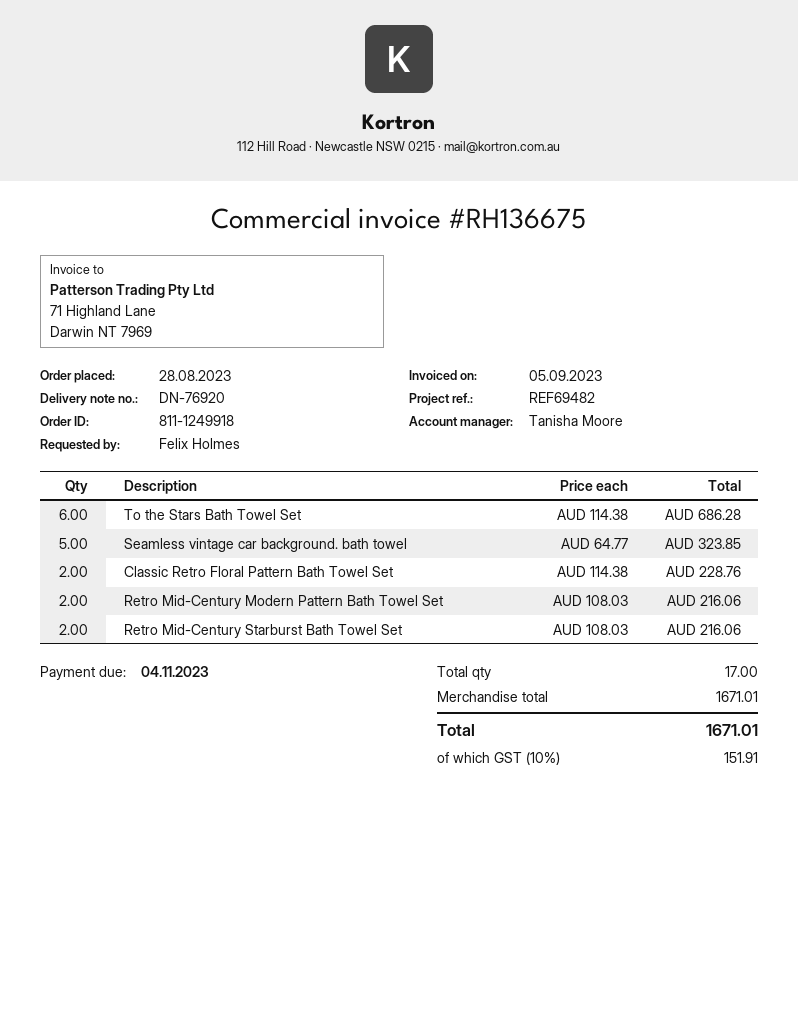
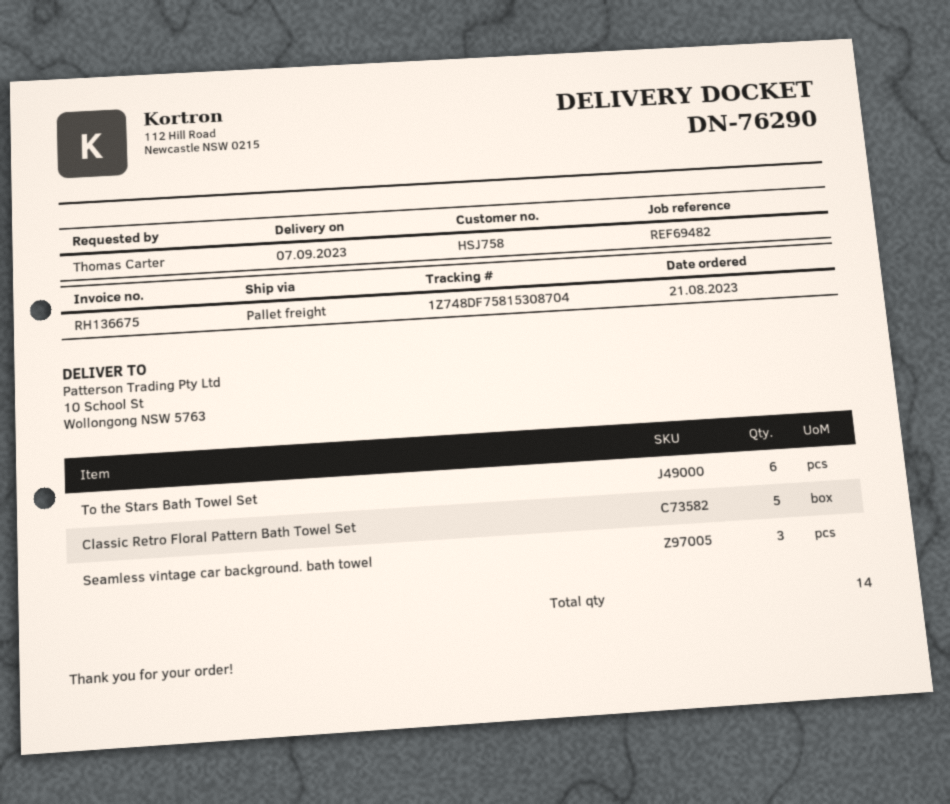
order date: 2023-08-28 -> 2023-08-21
delivery note number: DN-76920 -> DN-76290
ordered by: Felix Holmes -> Thomas Carter
Seamless vintage car background. bath towel: 5 -> 3
Classic Retro Floral Pattern Bath Towel Set: 2 -> 5
Retro Mid-Century Modern Pattern Bath Towel Set: 2 -> none
Retro Mid-Century Starburst Bath Towel Set: 2 -> none
total quantity: 17 -> 14

